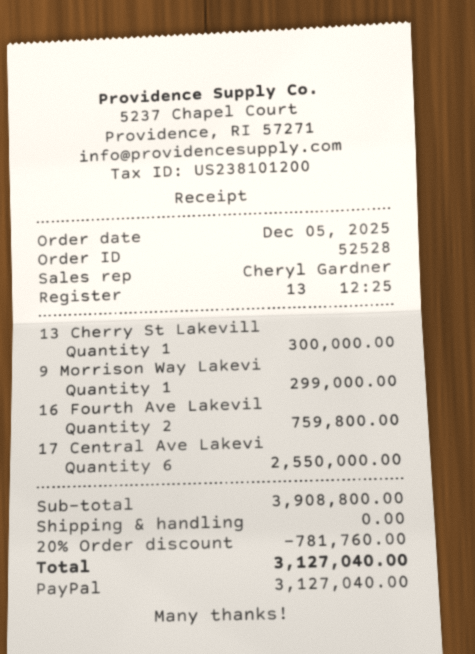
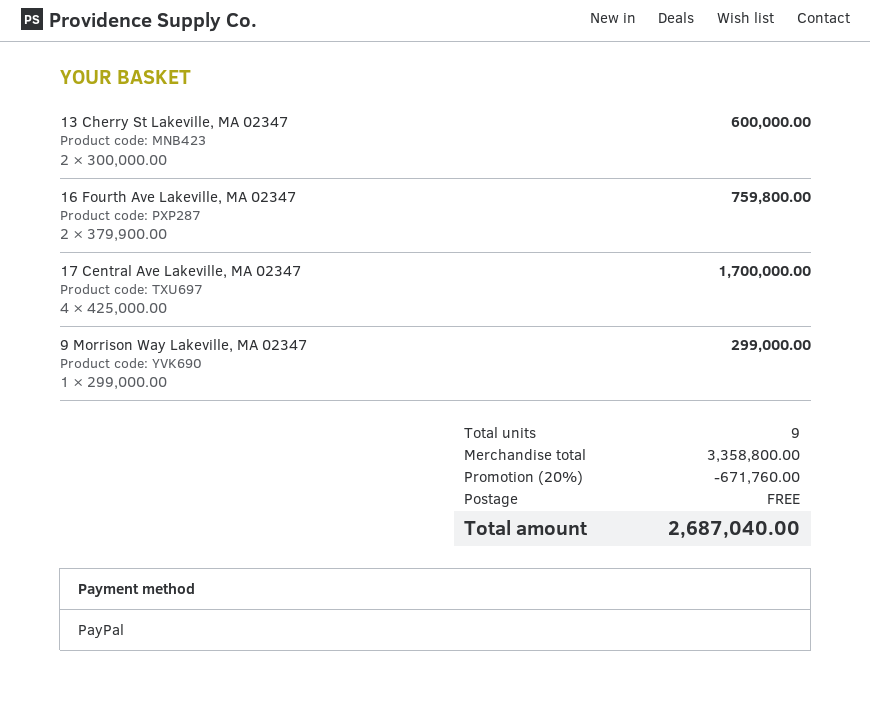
13 Cherry St Lakevill: 1 for 300000.00 -> 2 for 600000.00
17 Central Ave Lakevi: 6 for 2550000.00 -> 4 for 1700000.00
subtotal: 3908800.00 -> 3358800.00
discount: 20% = 781760.00 -> 20% = 671760.00
total: 3127040.00 -> 2687040.00

